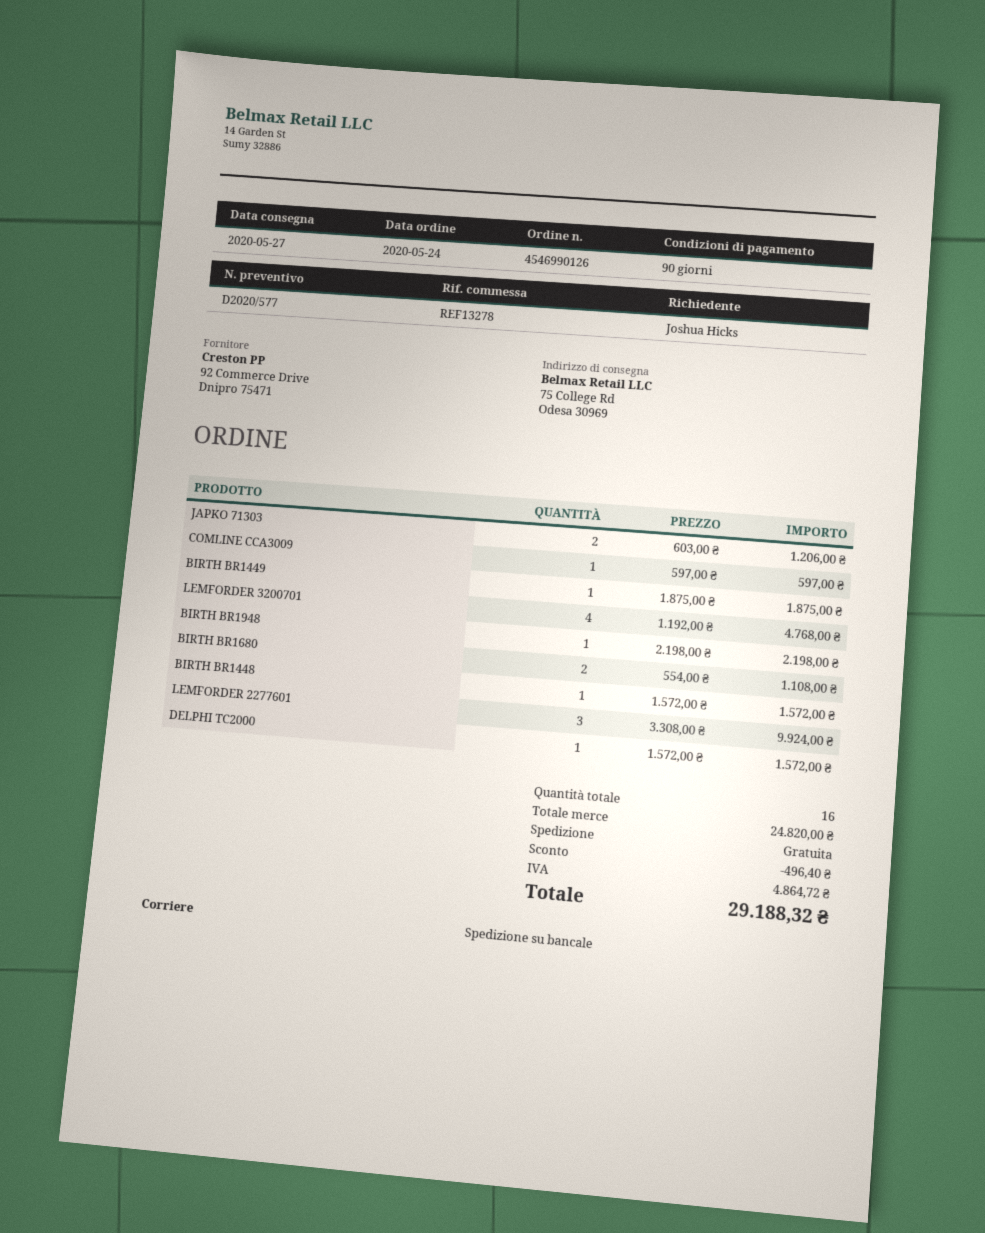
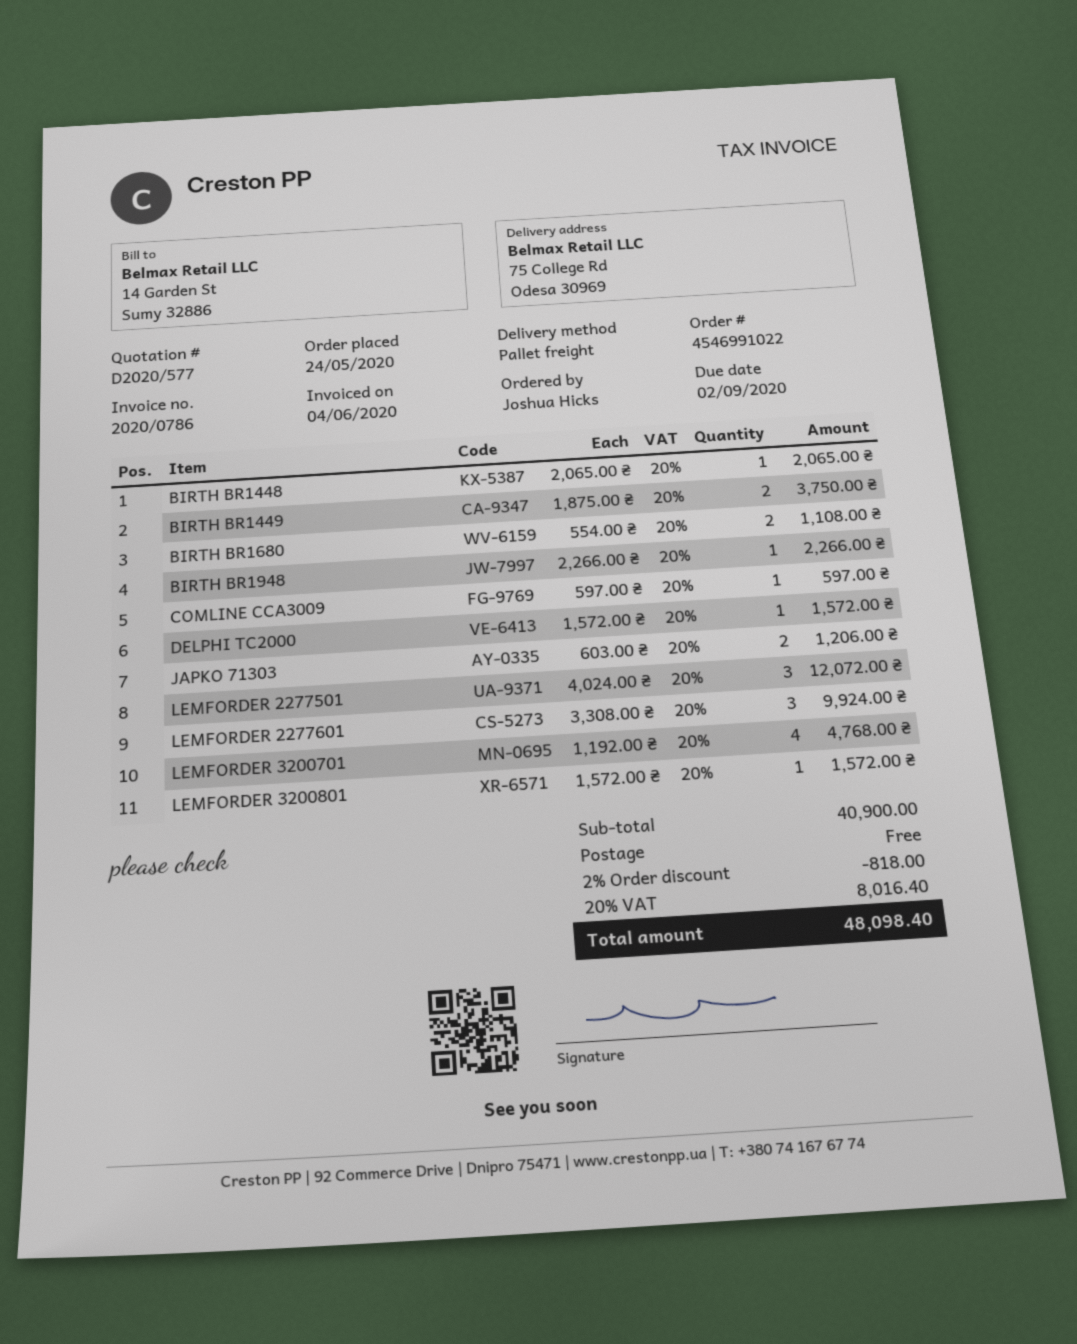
order number: 4546990126 -> 4546991022
BIRTH BR1449: 1 x 1875.00 = 1875.00 -> 2 x 1875.00 = 3750.00
BIRTH BR1948: 1 x 2198.00 = 2198.00 -> 1 x 2266.00 = 2266.00
BIRTH BR1448: 1 x 1572.00 = 1572.00 -> 1 x 2065.00 = 2065.00
LEMFORDER 2277501: none -> 3 x 4024.00 = 12072.00
LEMFORDER 3200801: none -> 1 x 1572.00 = 1572.00
subtotal: 24820.00 -> 40900.00
discount: 496.40 -> 818.00
tax: 4864.72 -> 8016.40
total: 29188.32 -> 48098.40

